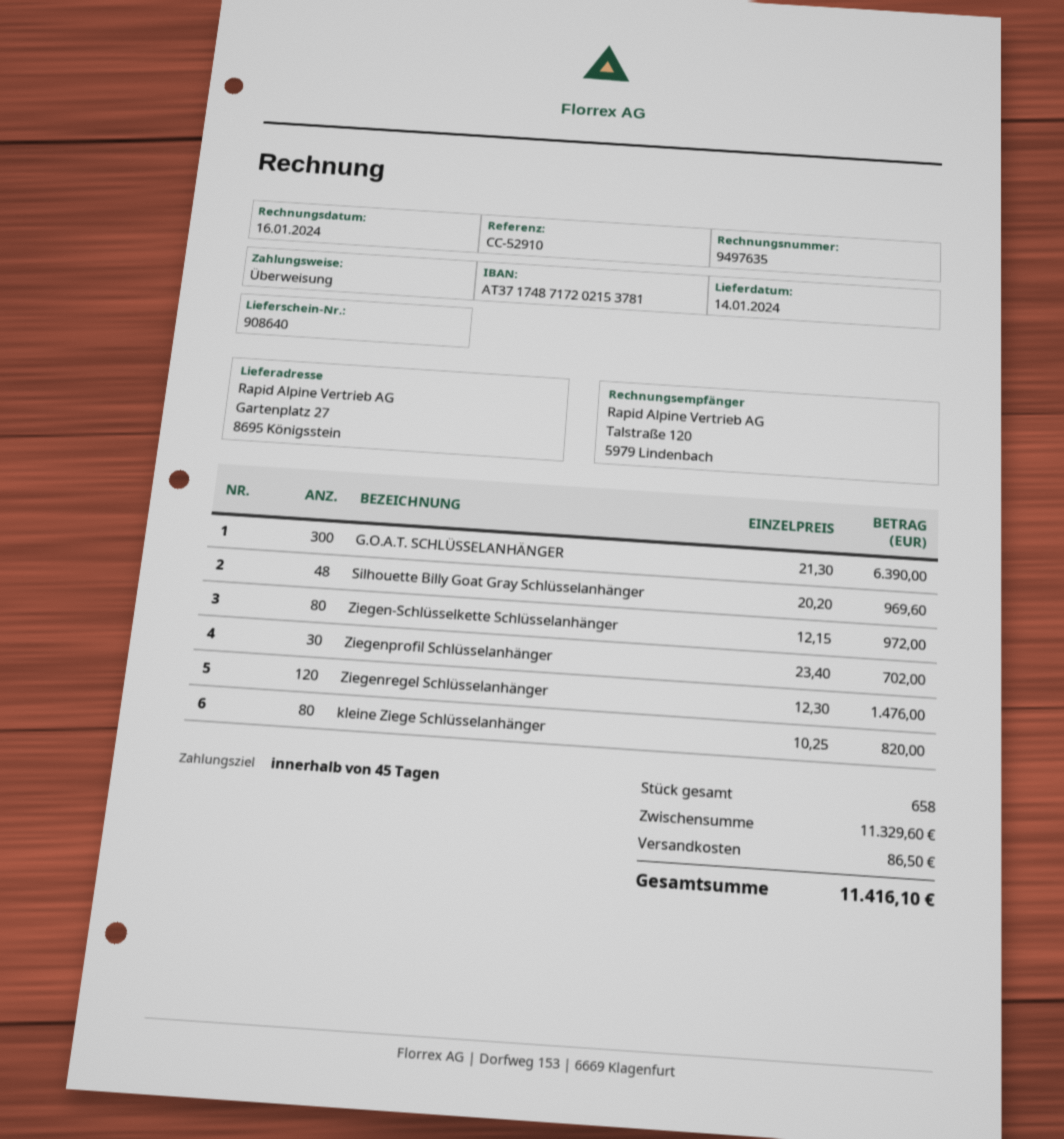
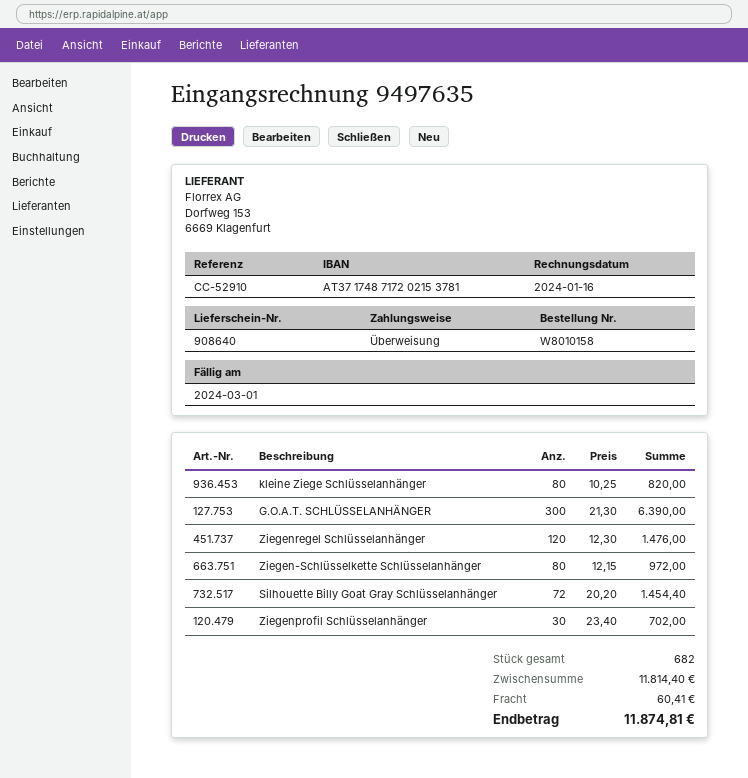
Silhouette Billy Goat Gray Schlüsselanhänger: 48 x 20.20 = 969.60 -> 72 x 20.20 = 1454.40
total quantity: 658 -> 682
subtotal: 11329.60 -> 11814.40
shipping: 86.50 -> 60.41
total: 11416.10 -> 11874.81

